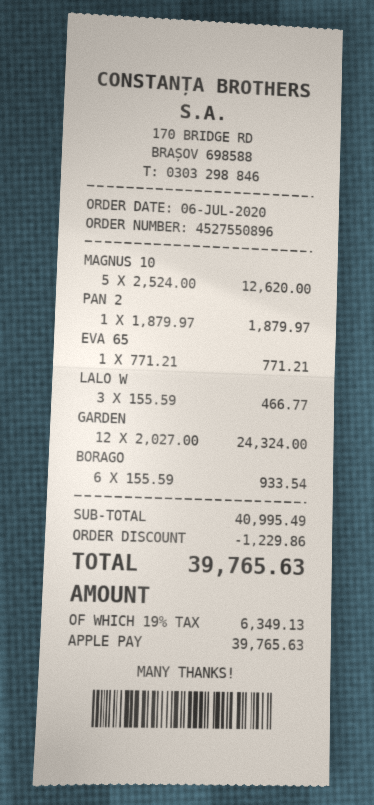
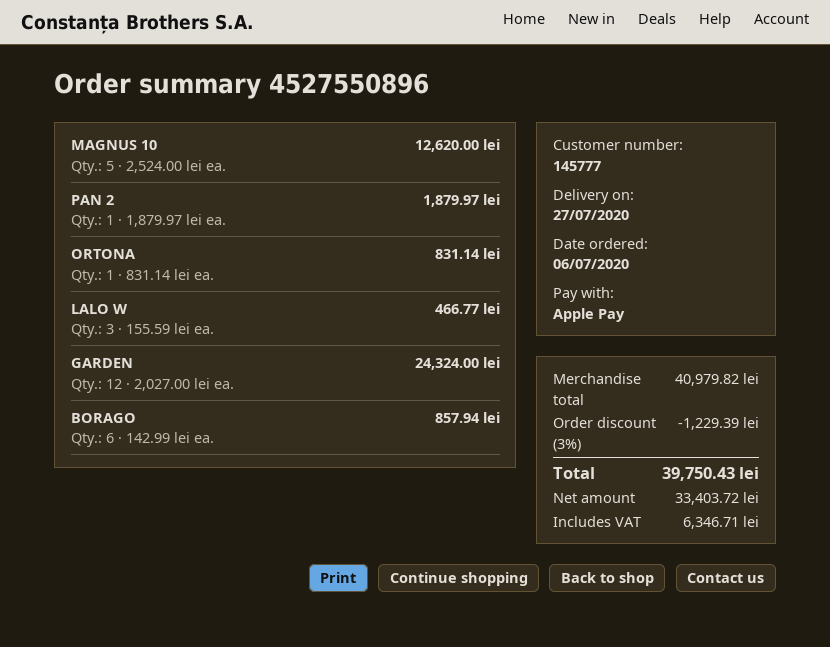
EVA 65: 1 x 771.21 = 771.21 -> none
BORAGO: 6 x 155.59 = 933.54 -> 6 x 142.99 = 857.94
ORTONA: none -> 1 x 831.14 = 831.14
subtotal: 40995.49 -> 40979.82
discount: 1229.86 -> 1229.39
tax: 6349.13 -> 6346.71
total: 39765.63 -> 39750.43

